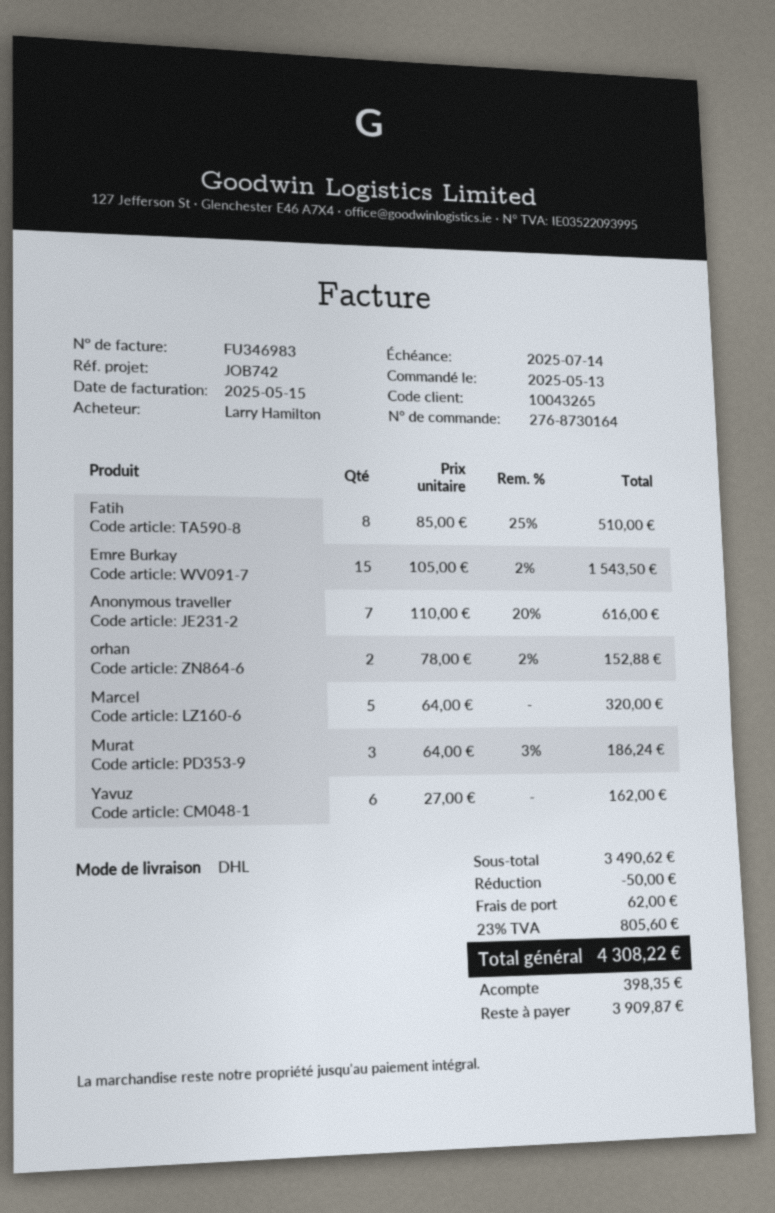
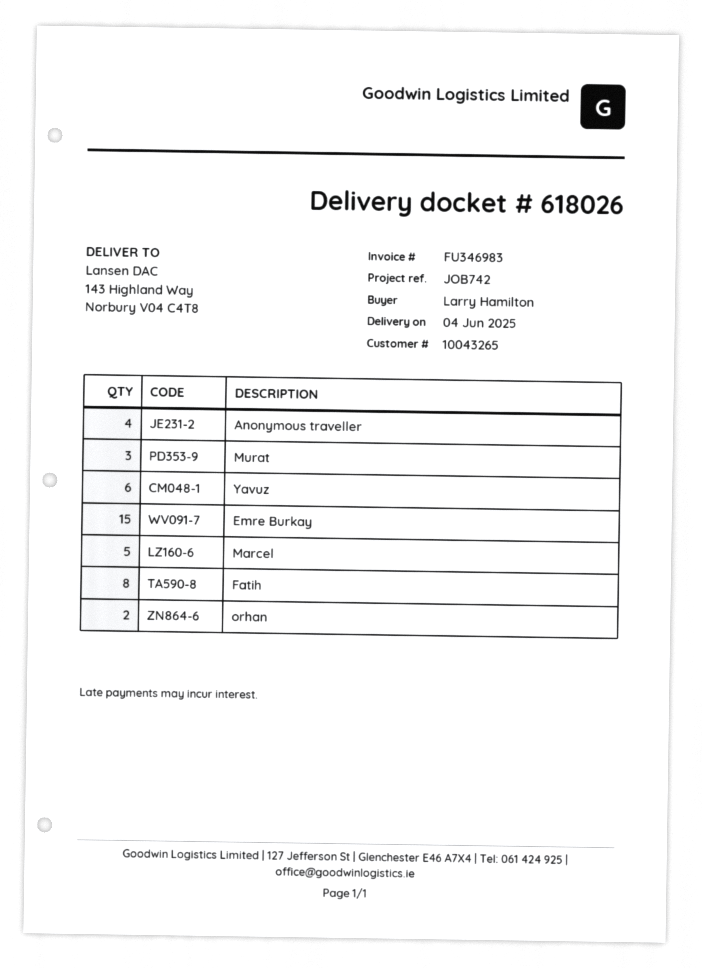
Anonymous traveller: 7 -> 4

